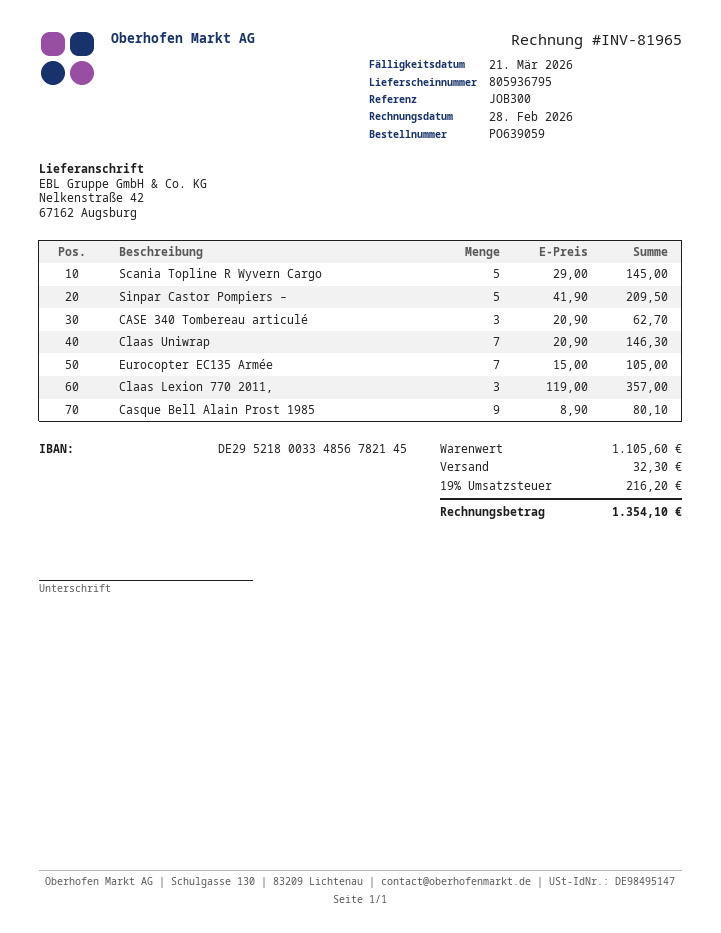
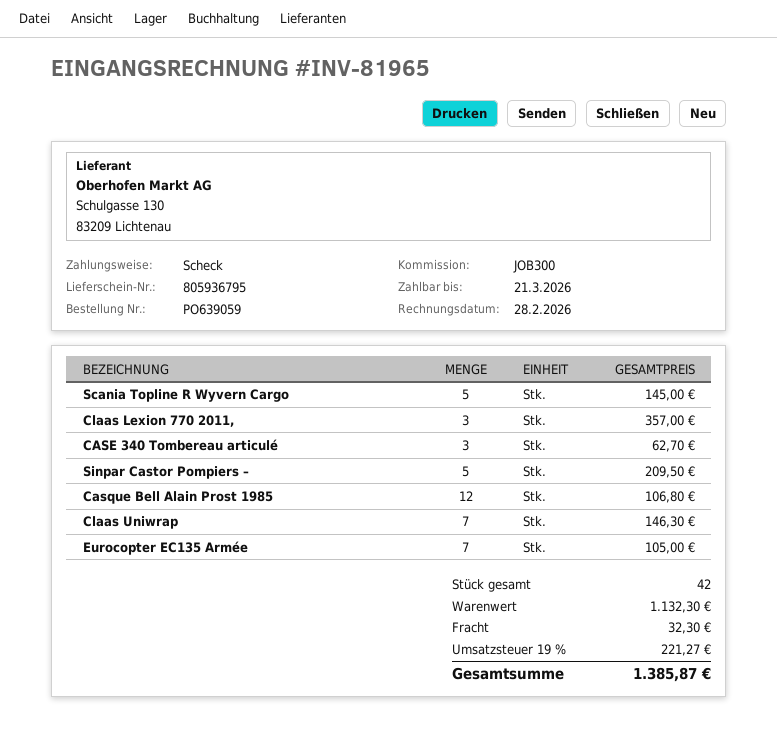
Casque Bell Alain Prost 1985: 9 for 80.10 -> 12 for 106.80
subtotal: 1105.60 -> 1132.30
tax: 19% = 216.20 -> 19% = 221.27
total: 1354.10 -> 1385.87

